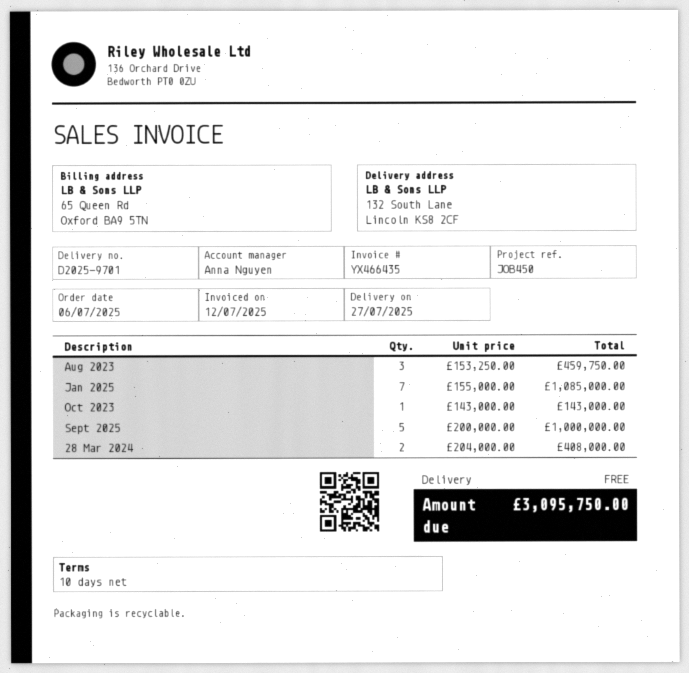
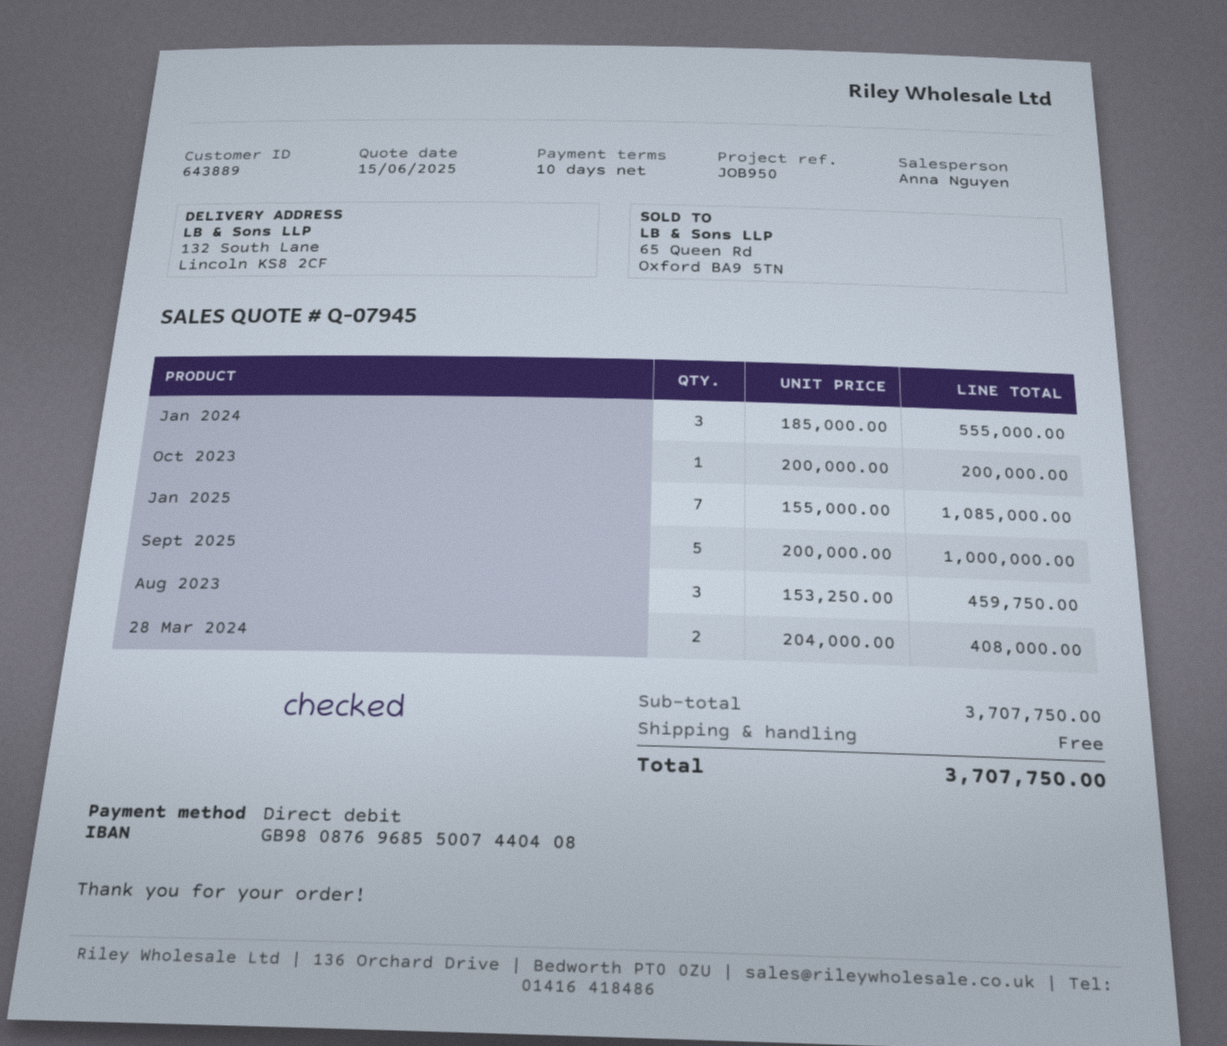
reference: JOB450 -> JOB950
Oct 2023: 1 x 143000.00 = 143000.00 -> 1 x 200000.00 = 200000.00
Jan 2024: none -> 3 x 185000.00 = 555000.00
total: 3095750.00 -> 3707750.00

